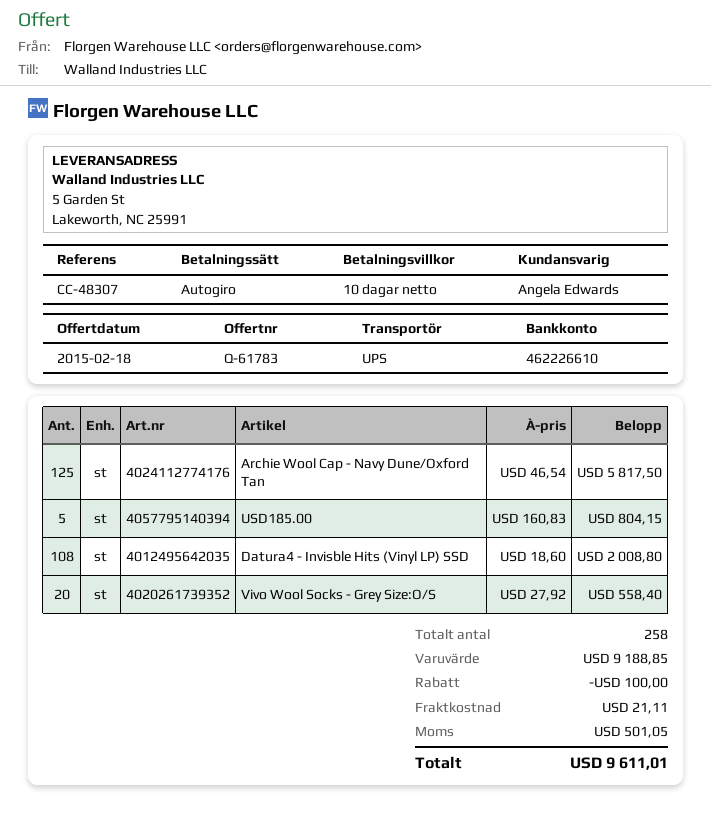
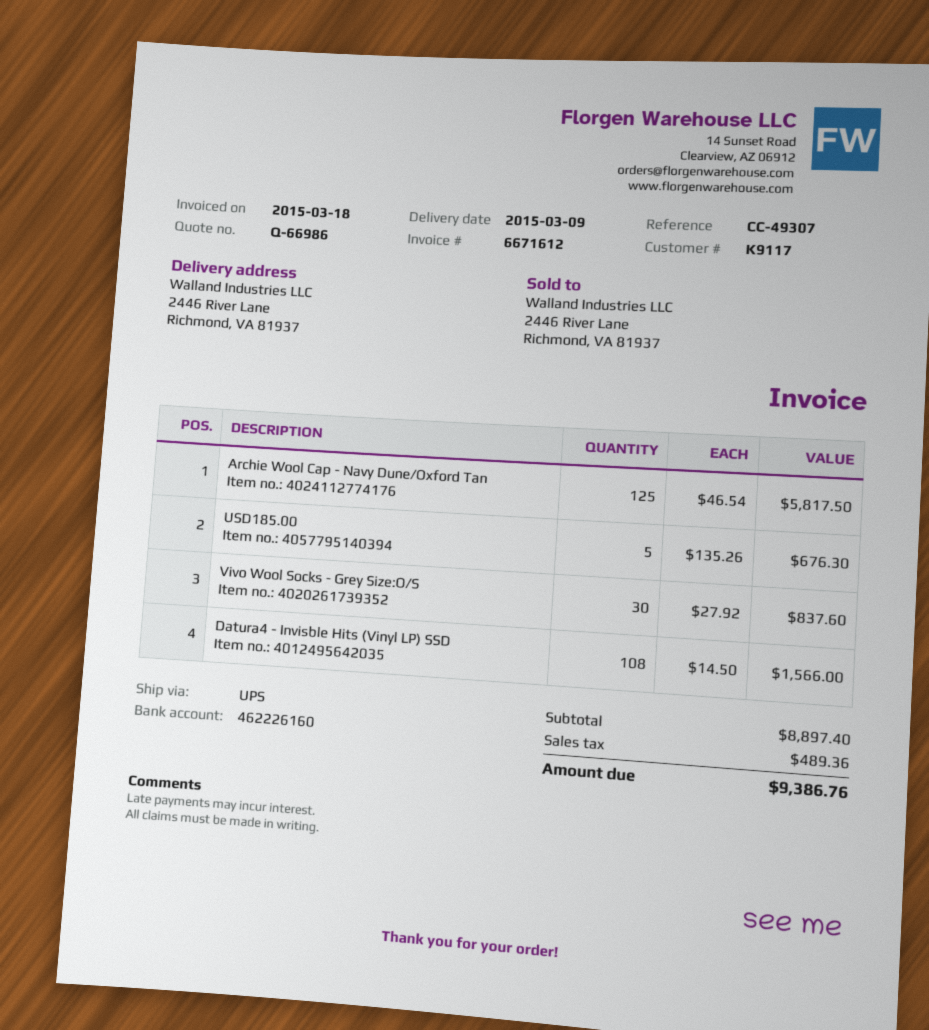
quote number: Q-61783 -> Q-66986
reference: CC-48307 -> CC-49307
bank account: 462226610 -> 462226160
ship to: 5 Garden St, Lakeworth, NC 25991 -> 2446 River Lane, Richmond, VA 81937
USD185.00: 5 x 160.83 = 804.15 -> 5 x 135.26 = 676.30
Datura4 - Invisble Hits (Vinyl LP) SSD: 108 x 18.60 = 2008.80 -> 108 x 14.50 = 1566.00
Vivo Wool Socks - Grey Size:O/S: 20 x 27.92 = 558.40 -> 30 x 27.92 = 837.60
subtotal: 9188.85 -> 8897.40
discount: 100.00 -> none
shipping: 21.11 -> none
tax: 501.05 -> 489.36
total: 9611.01 -> 9386.76

